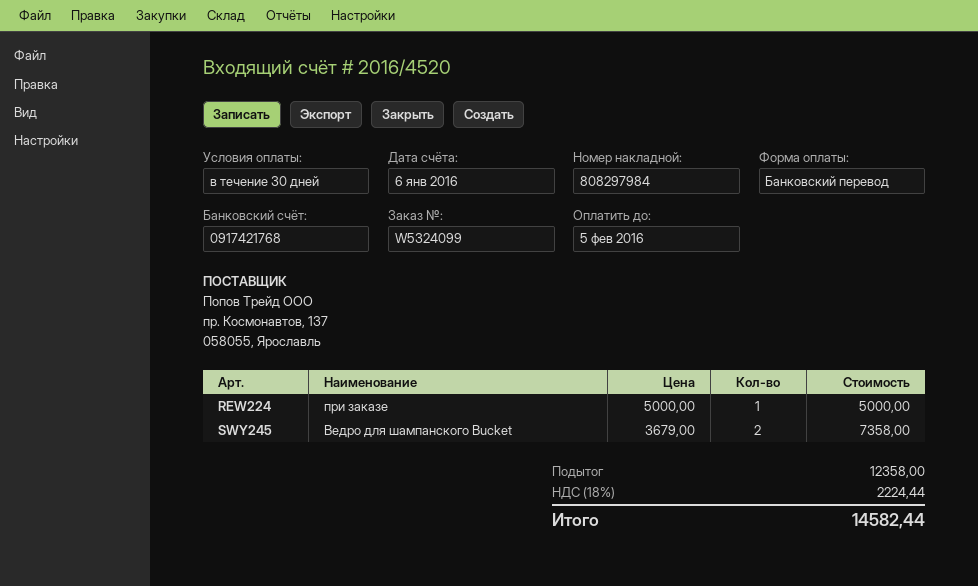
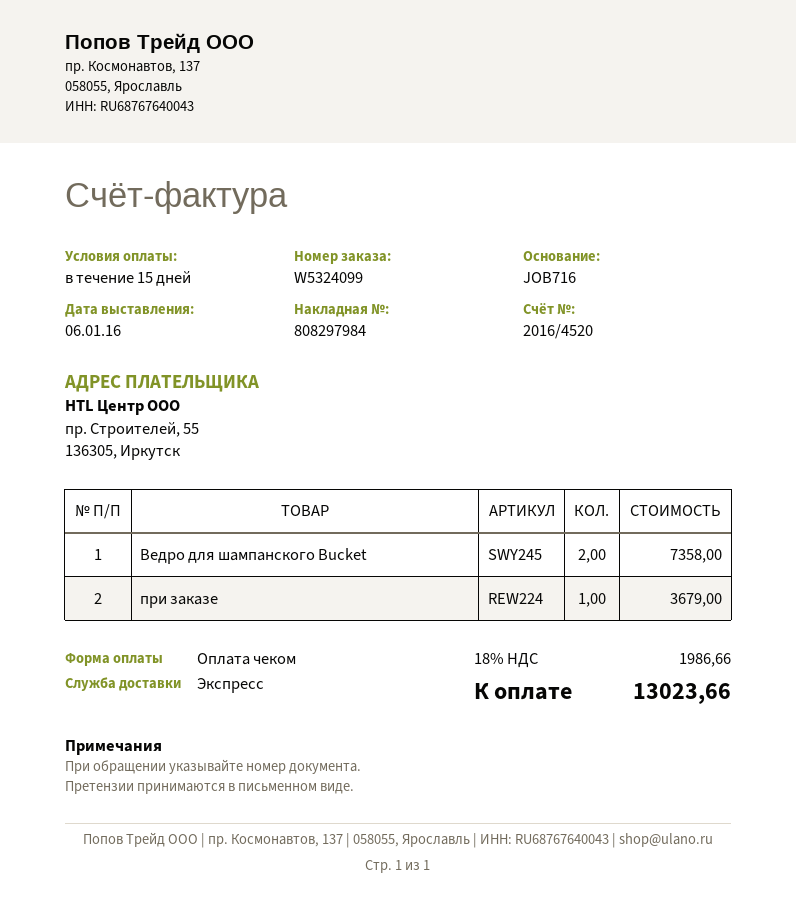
payment terms: 30 days -> 15 days
payment method: bank transfer -> cheque
при заказе: 1 for 5000.00 -> 1 for 3679.00
tax: 18% = 2224.44 -> 18% = 1986.66
total: 14582.44 -> 13023.66

